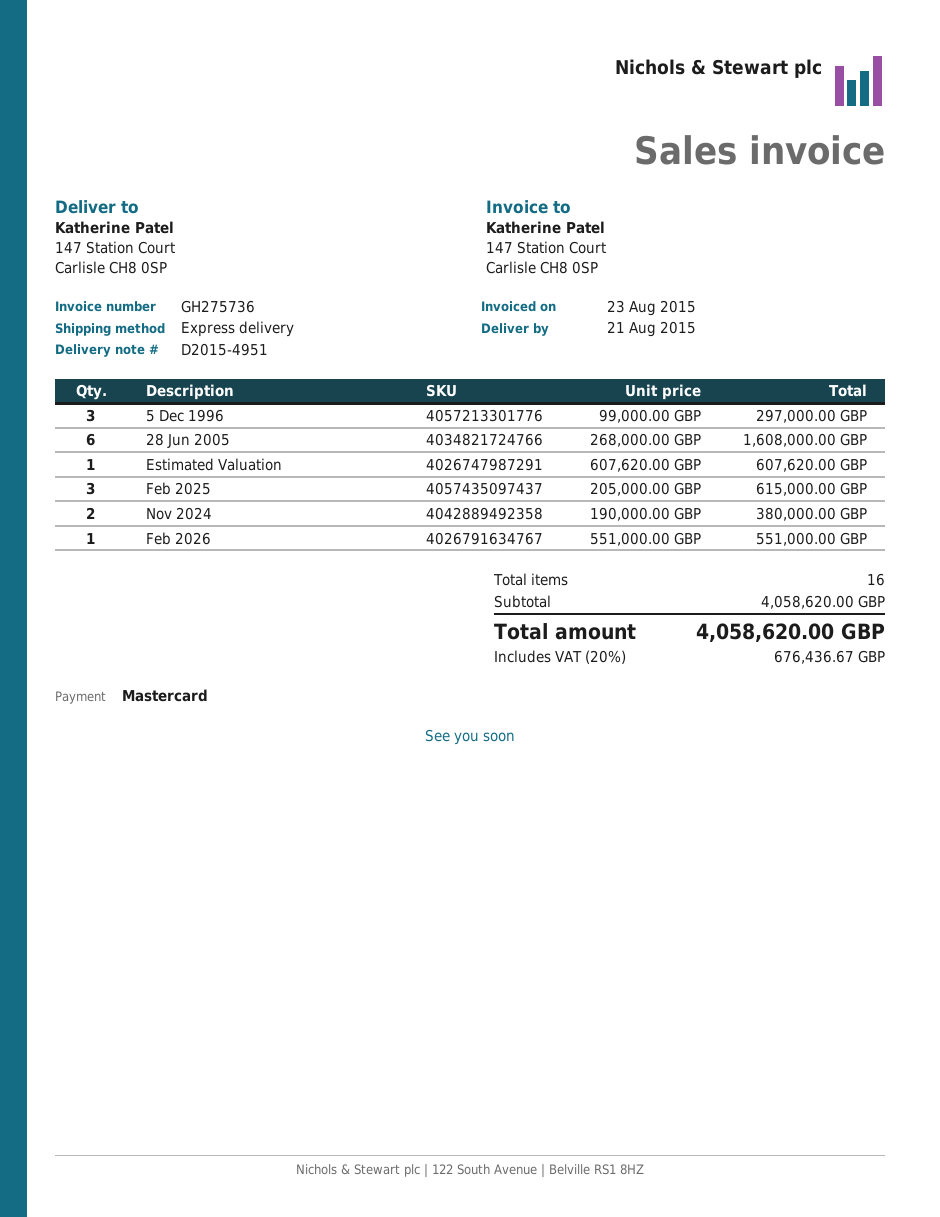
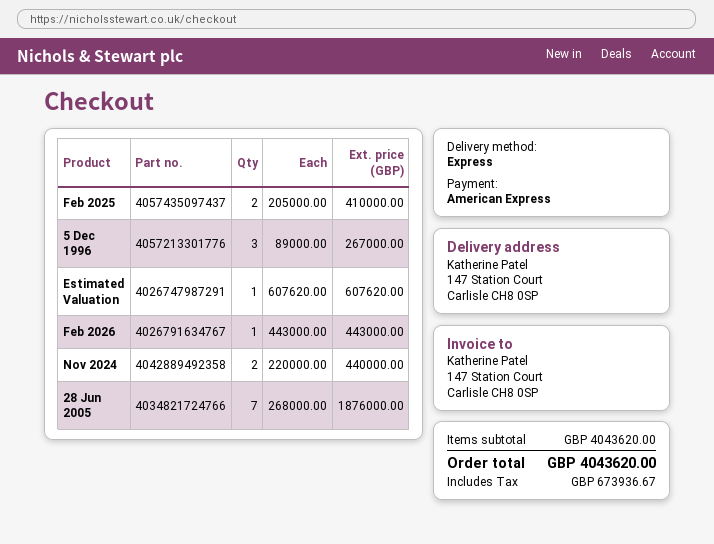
payment method: Mastercard -> American Express
5 Dec 1996: 3 x 99000.00 = 297000.00 -> 3 x 89000.00 = 267000.00
28 Jun 2005: 6 x 268000.00 = 1608000.00 -> 7 x 268000.00 = 1876000.00
Feb 2025: 3 x 205000.00 = 615000.00 -> 2 x 205000.00 = 410000.00
Nov 2024: 2 x 190000.00 = 380000.00 -> 2 x 220000.00 = 440000.00
Feb 2026: 1 x 551000.00 = 551000.00 -> 1 x 443000.00 = 443000.00
subtotal: 4058620.00 -> 4043620.00
tax: 676436.67 -> 673936.67
total: 4058620.00 -> 4043620.00

